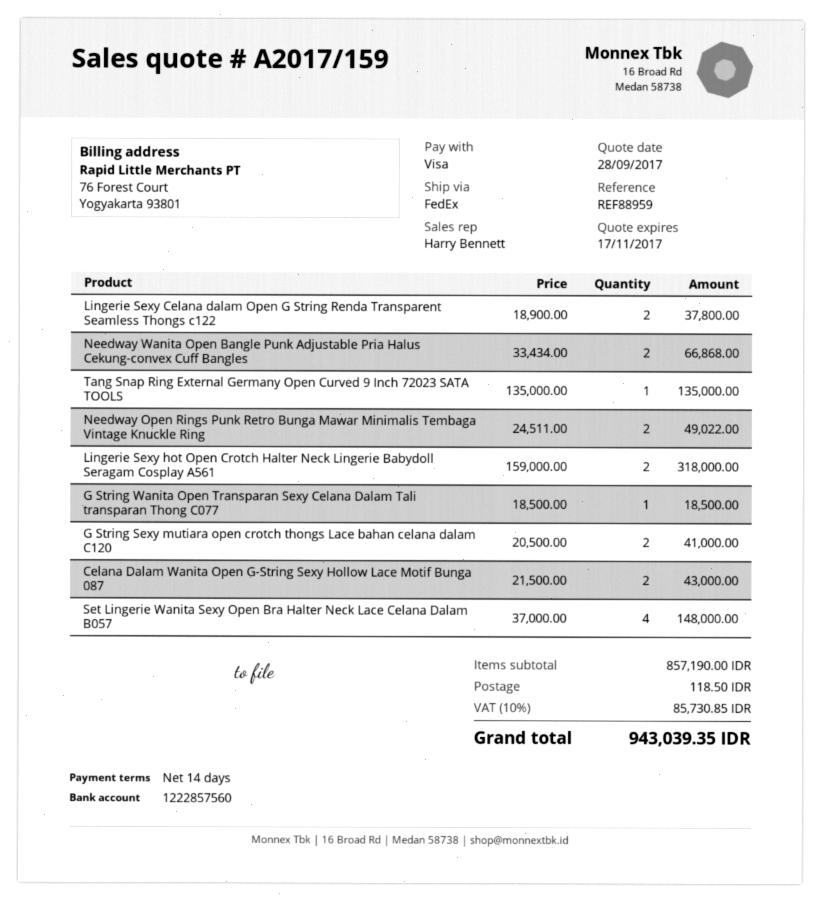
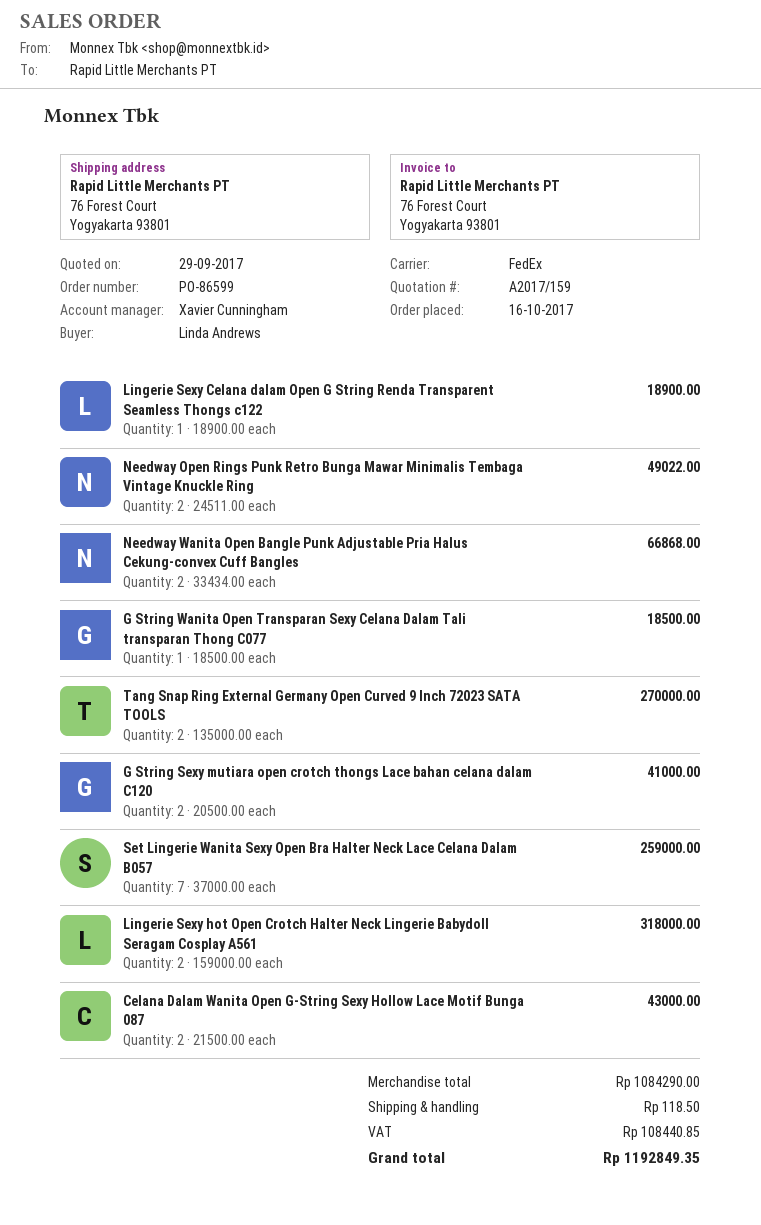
quote date: 2017-09-28 -> 2017-09-29
sales rep: Harry Bennett -> Xavier Cunningham
Lingerie Sexy Celana dalam Open G String Renda Transparent Seamless Thongs c122: 2 x 18900.00 = 37800.00 -> 1 x 18900.00 = 18900.00
Tang Snap Ring External Germany Open Curved 9 Inch 72023 SATA TOOLS: 1 x 135000.00 = 135000.00 -> 2 x 135000.00 = 270000.00
Set Lingerie Wanita Sexy Open Bra Halter Neck Lace Celana Dalam B057: 4 x 37000.00 = 148000.00 -> 7 x 37000.00 = 259000.00
subtotal: 857190.00 -> 1084290.00
tax: 85730.85 -> 108440.85
total: 943039.35 -> 1192849.35

